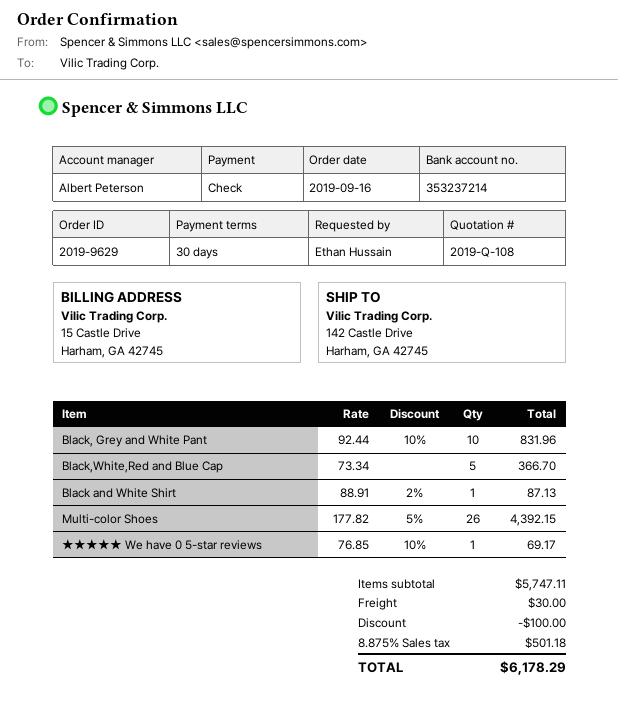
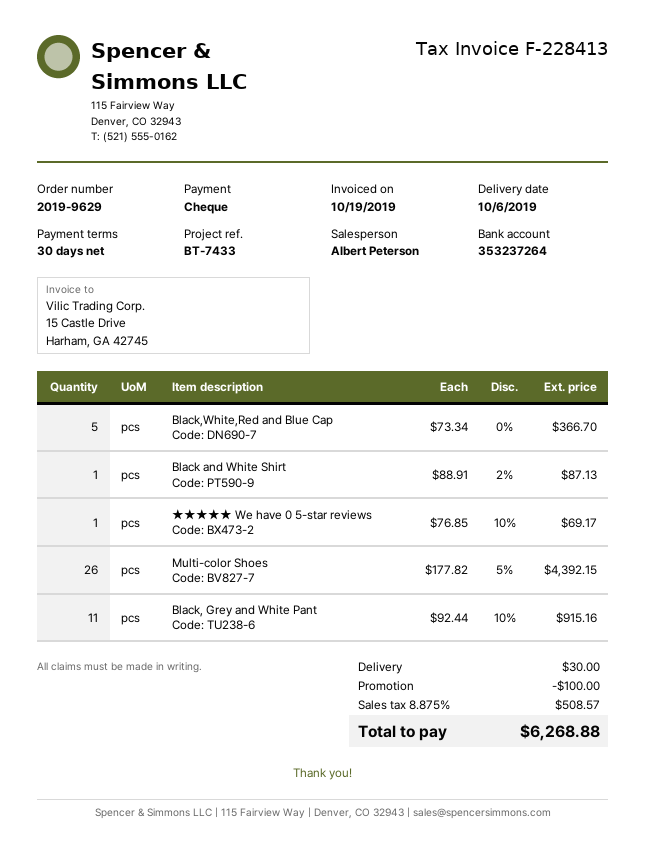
bank account: 353237214 -> 353237264
Black, Grey and White Pant: 10 x 92.44 - 10% = 831.96 -> 11 x 92.44 - 10% = 915.16
tax: 8.875% = 501.18 -> 8.875% = 508.57
total: 6178.29 -> 6268.88

